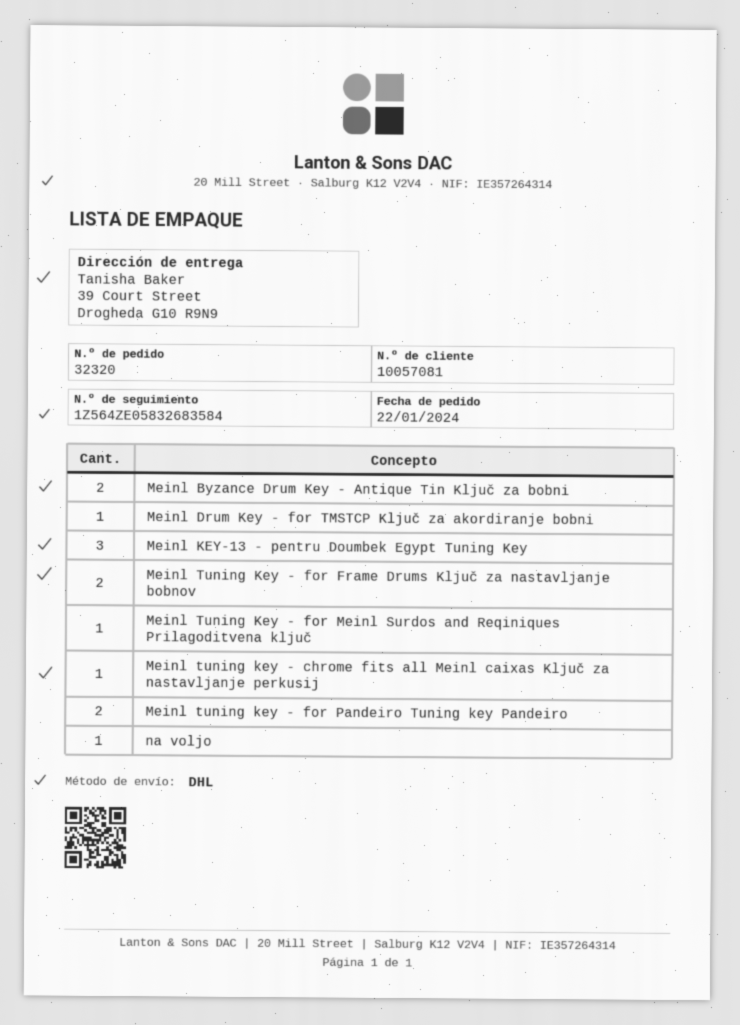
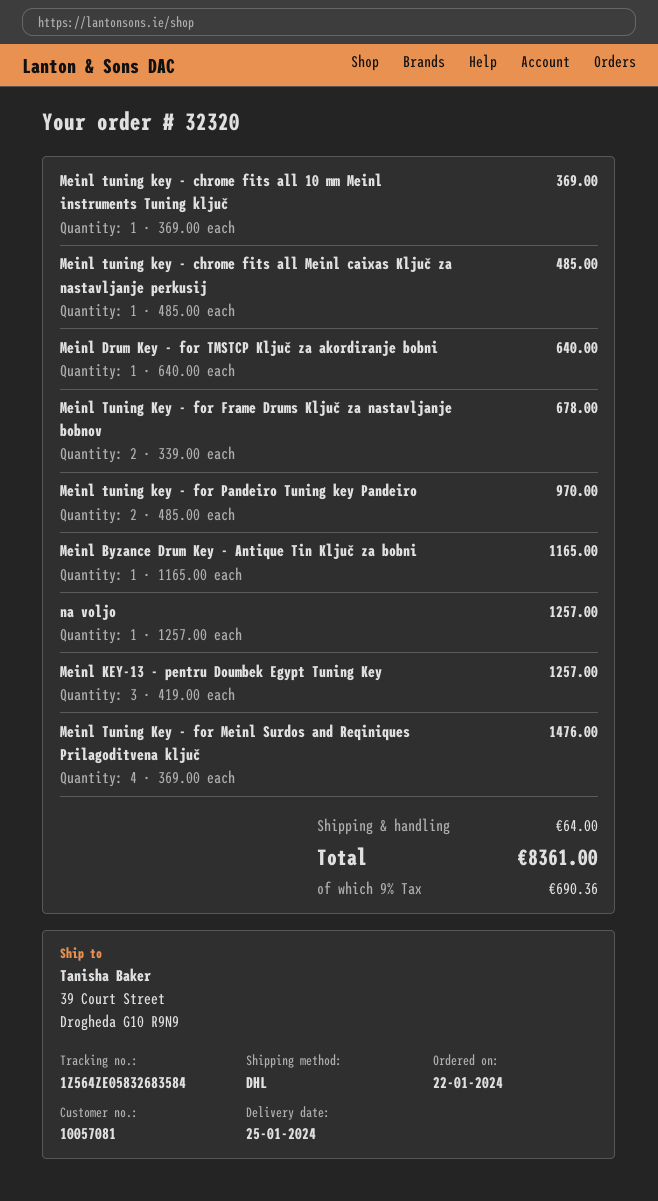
Meinl Byzance Drum Key - Antique Tin Ključ za bobni: 2 -> 1
Meinl Tuning Key - for Meinl Surdos and Reqiniques Prilagoditvena ključ: 1 -> 4
Meinl tuning key - chrome fits all 10 mm Meinl instruments Tuning ključ: none -> 1

